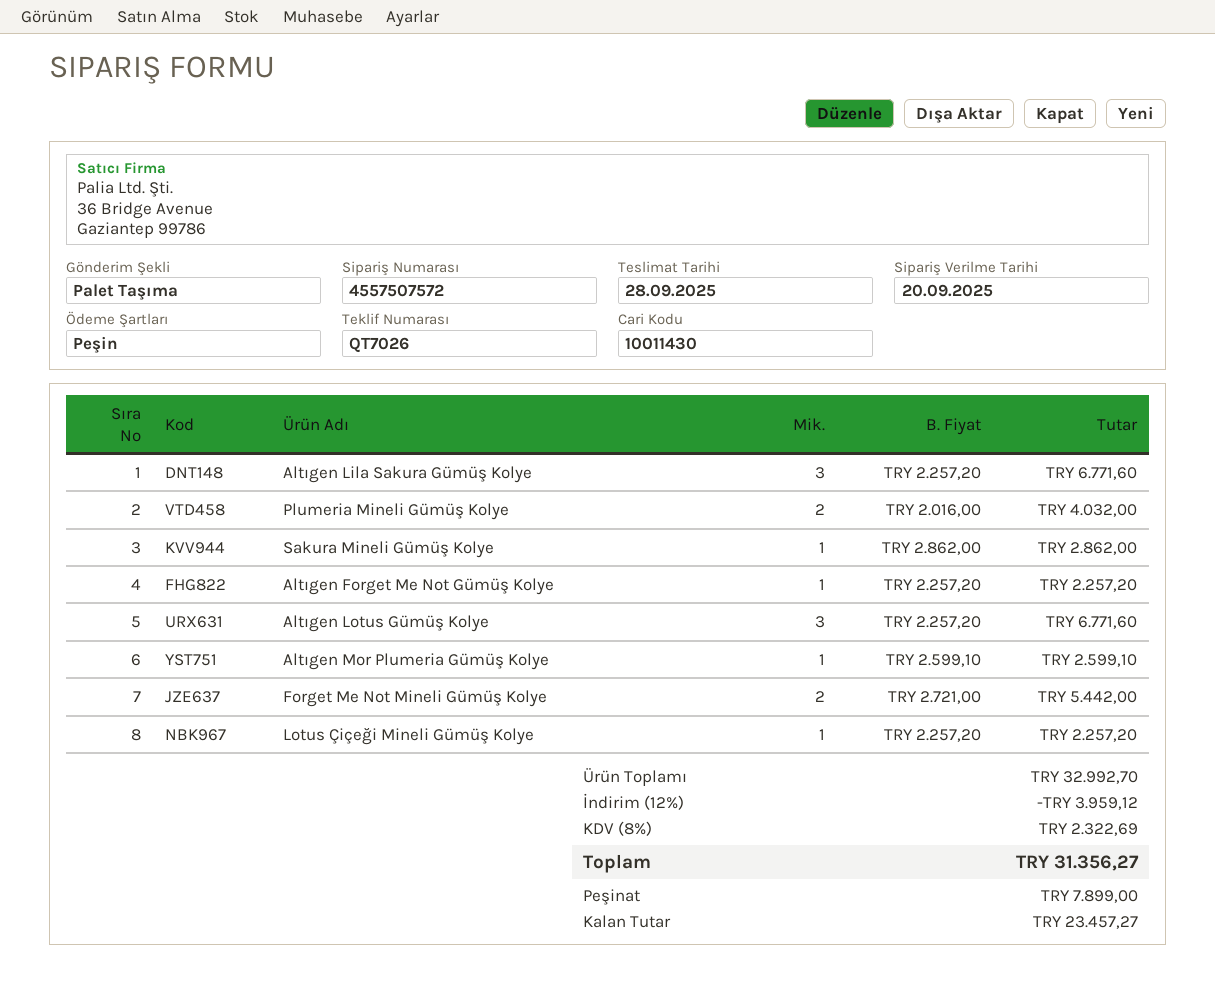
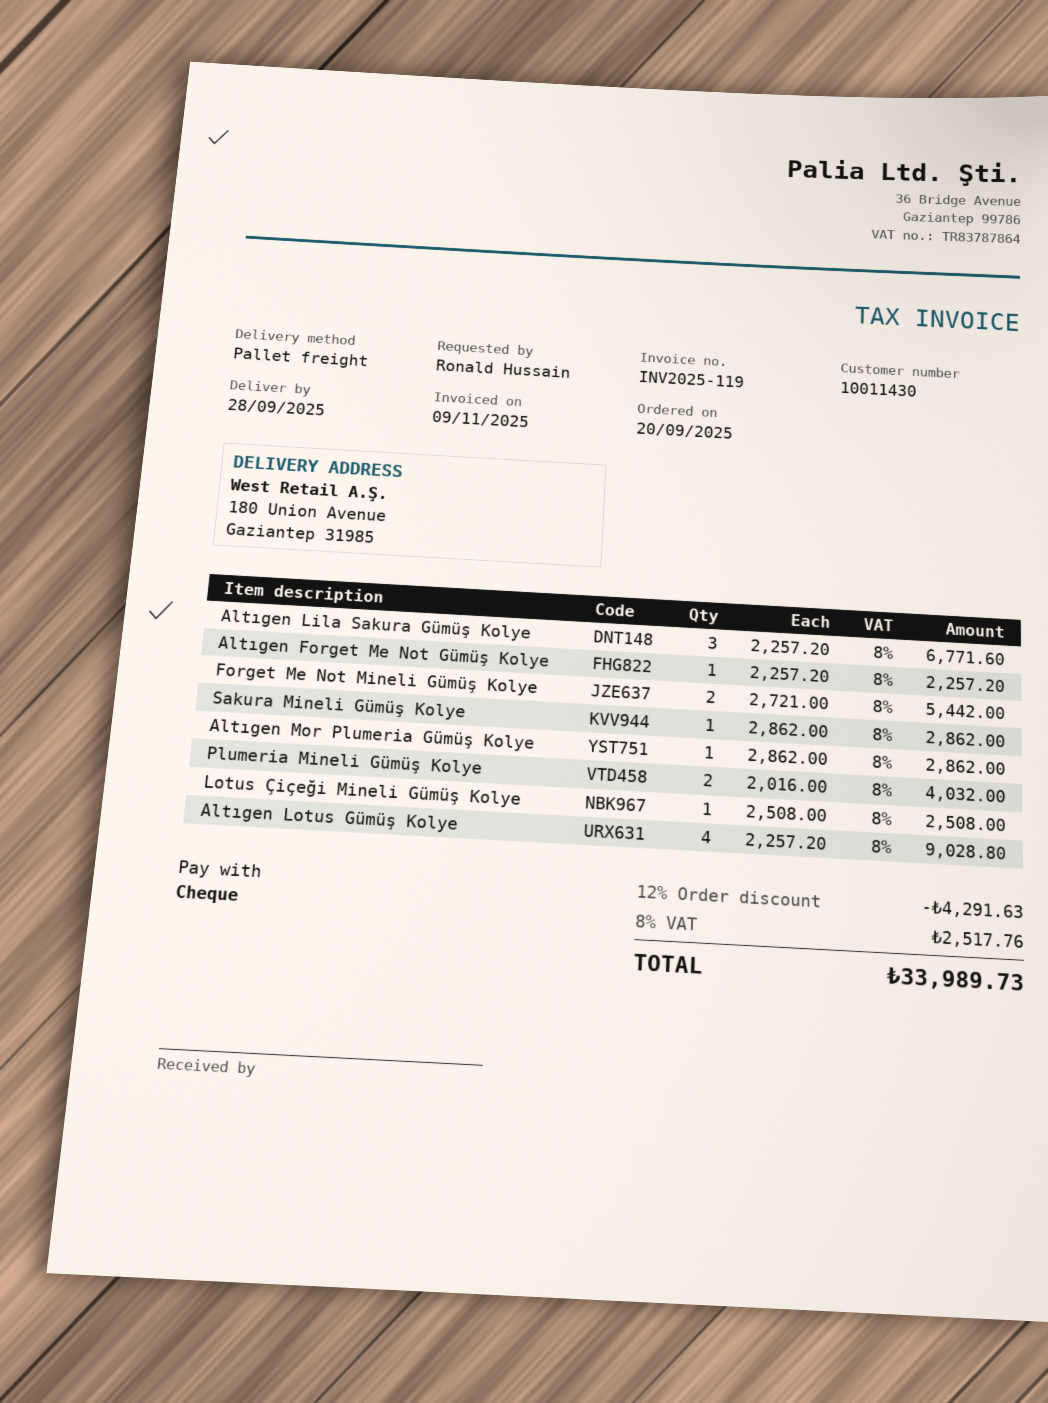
Altıgen Lotus Gümüş Kolye: 3 x 2257.20 = 6771.60 -> 4 x 2257.20 = 9028.80
Altıgen Mor Plumeria Gümüş Kolye: 1 x 2599.10 = 2599.10 -> 1 x 2862.00 = 2862.00
Lotus Çiçeği Mineli Gümüş Kolye: 1 x 2257.20 = 2257.20 -> 1 x 2508.00 = 2508.00
discount: 12% = 3959.12 -> 12% = 4291.63
tax: 8% = 2322.69 -> 8% = 2517.76
total: 31356.27 -> 33989.73

